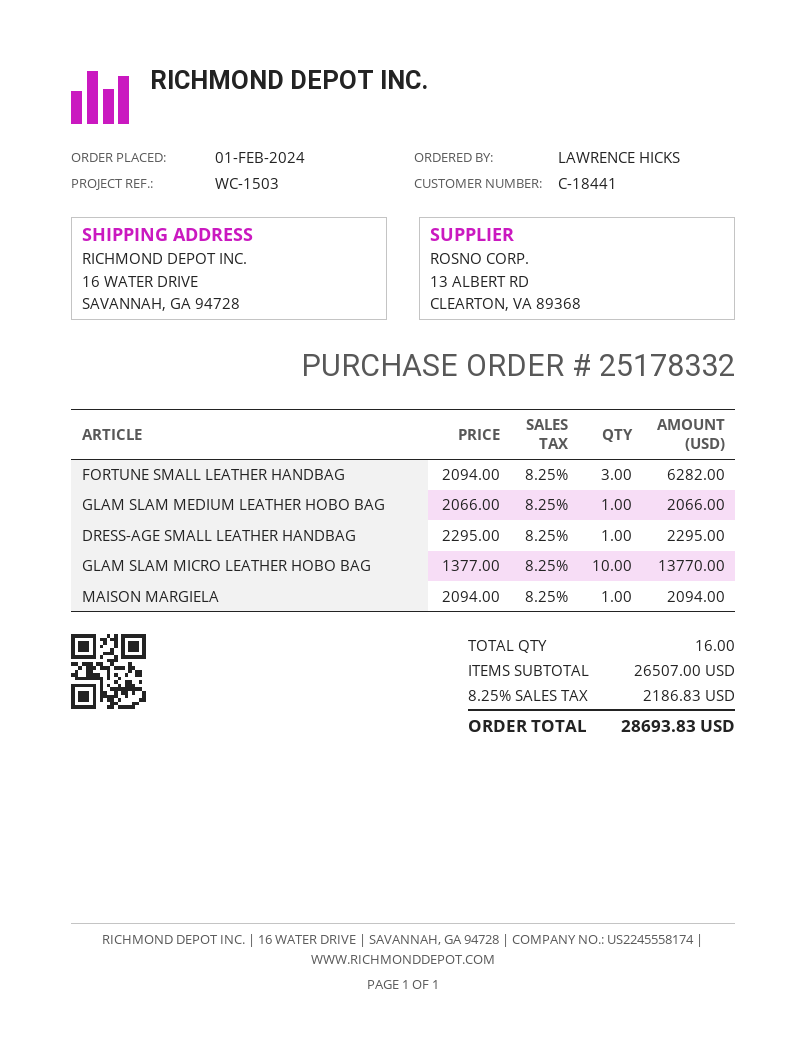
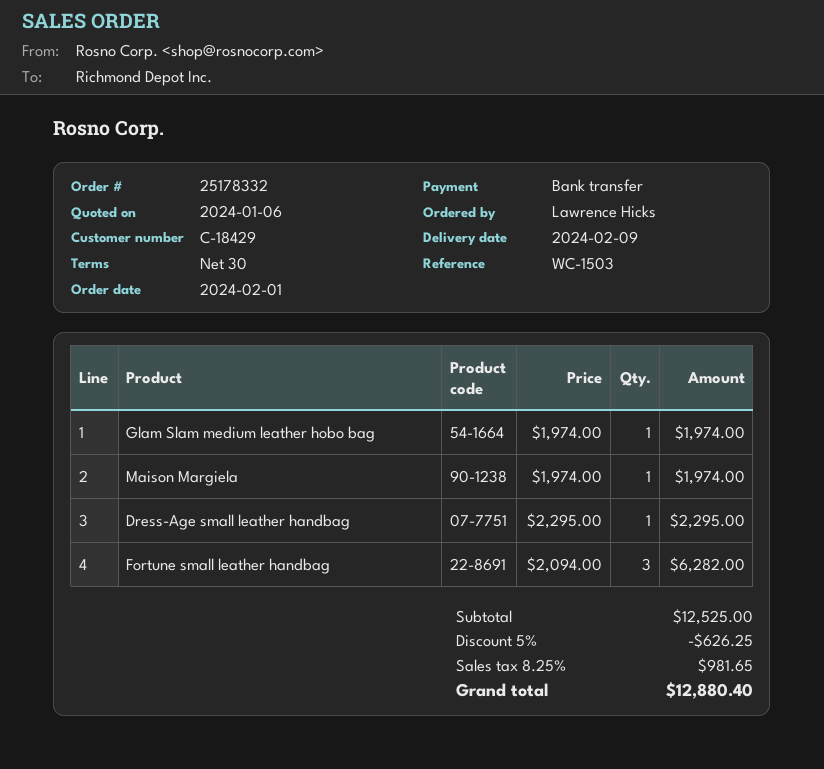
customer number: C-18441 -> C-18429
GLAM SLAM MEDIUM LEATHER HOBO BAG: 1 x 2066.00 = 2066.00 -> 1 x 1974.00 = 1974.00
GLAM SLAM MICRO LEATHER HOBO BAG: 10 x 1377.00 = 13770.00 -> none
MAISON MARGIELA: 1 x 2094.00 = 2094.00 -> 1 x 1974.00 = 1974.00
subtotal: 26507.00 -> 12525.00
discount: none -> 5% = 626.25
tax: 8.25% = 2186.83 -> 8.25% = 981.65
total: 28693.83 -> 12880.40

